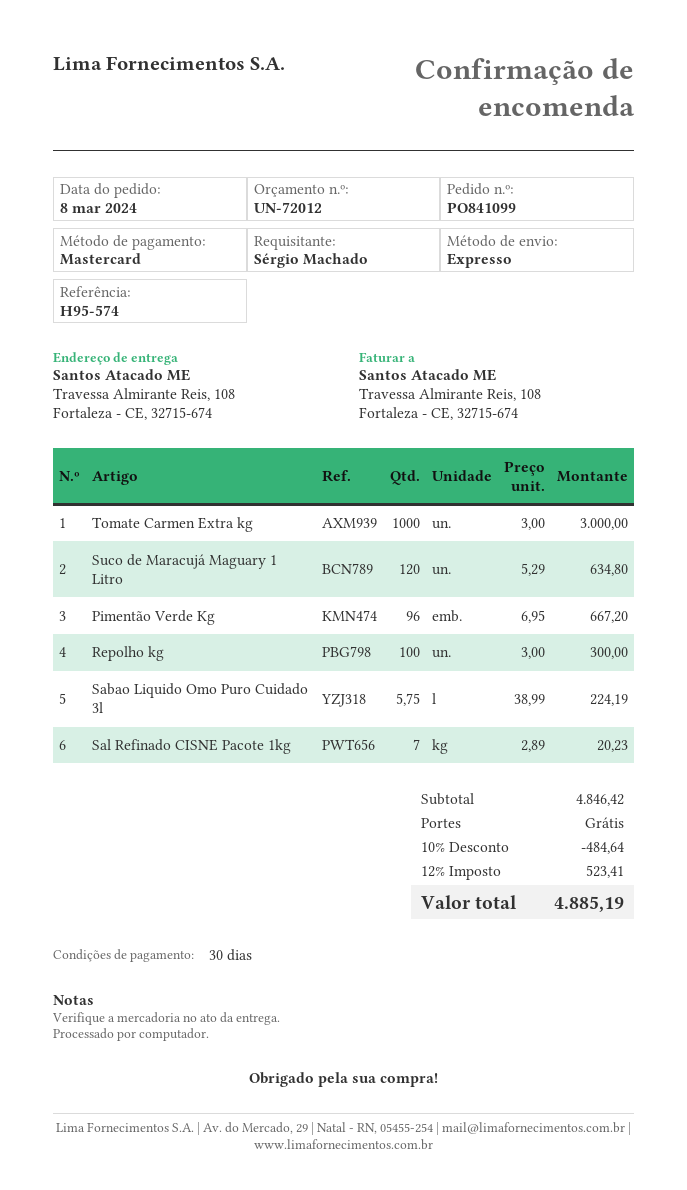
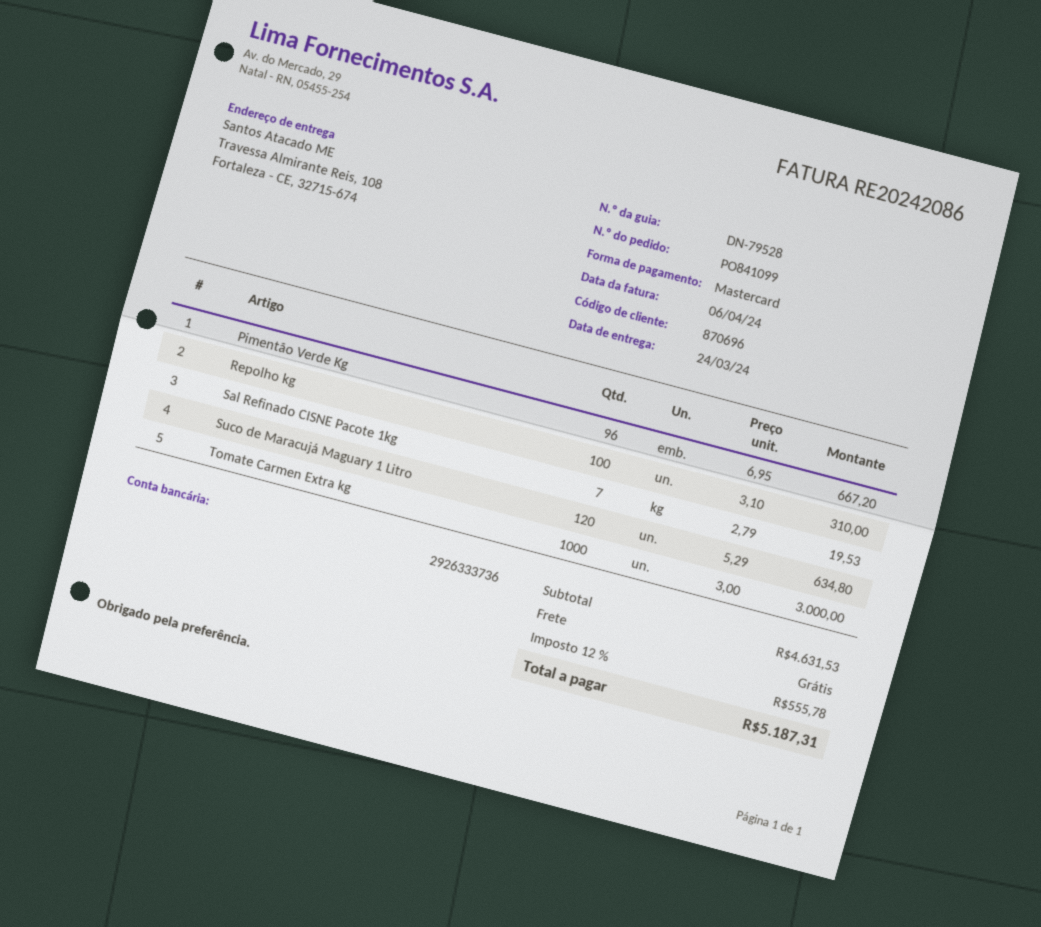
Repolho kg: 100 x 3.00 = 300.00 -> 100 x 3.10 = 310.00
Sabao Liquido Omo Puro Cuidado 3l: 5.75 x 38.99 = 224.19 -> none
Sal Refinado CISNE Pacote 1kg: 7 x 2.89 = 20.23 -> 7 x 2.79 = 19.53
subtotal: 4846.42 -> 4631.53
discount: 10% = 484.64 -> none
tax: 12% = 523.41 -> 12% = 555.78
total: 4885.19 -> 5187.31

